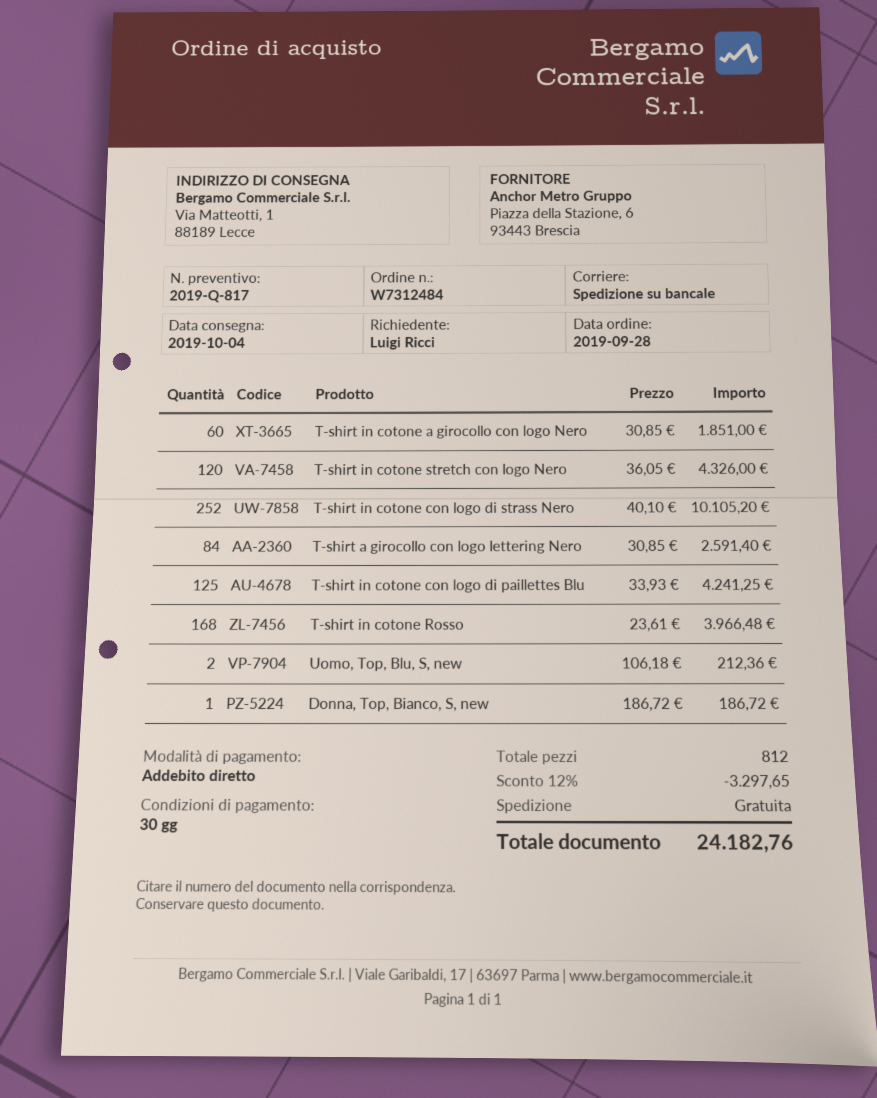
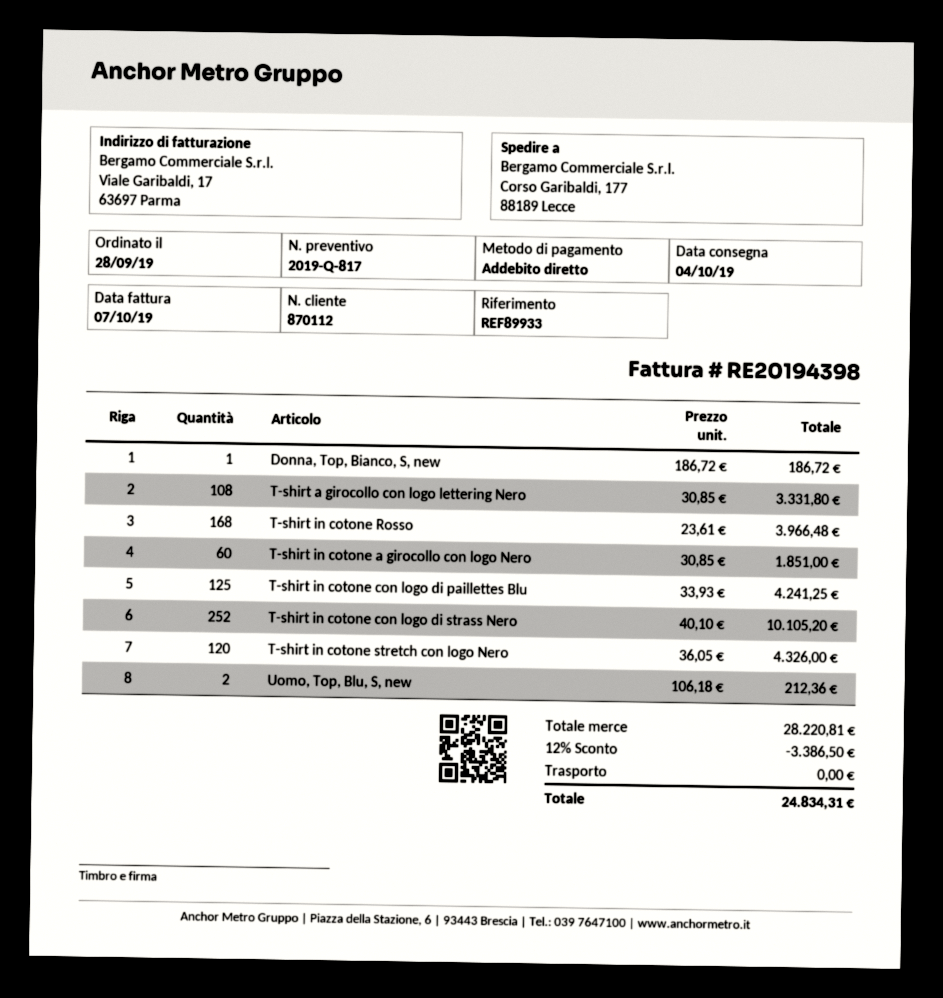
ship to: Via Matteotti, 1, 88189 Lecce -> Corso Garibaldi, 177, 88189 Lecce
T-shirt a girocollo con logo lettering Nero: 84 x 30.85 = 2591.40 -> 108 x 30.85 = 3331.80
discount: 12% = 3297.65 -> 12% = 3386.50
total: 24182.76 -> 24834.31

